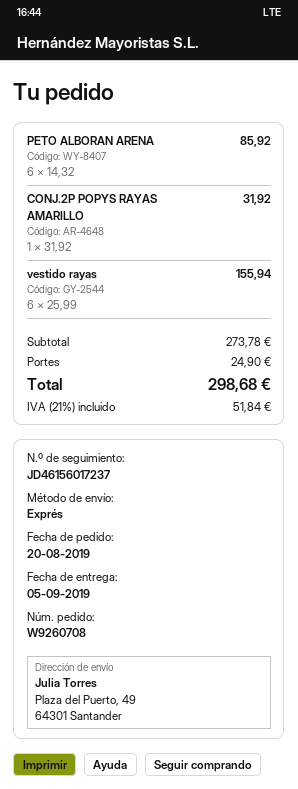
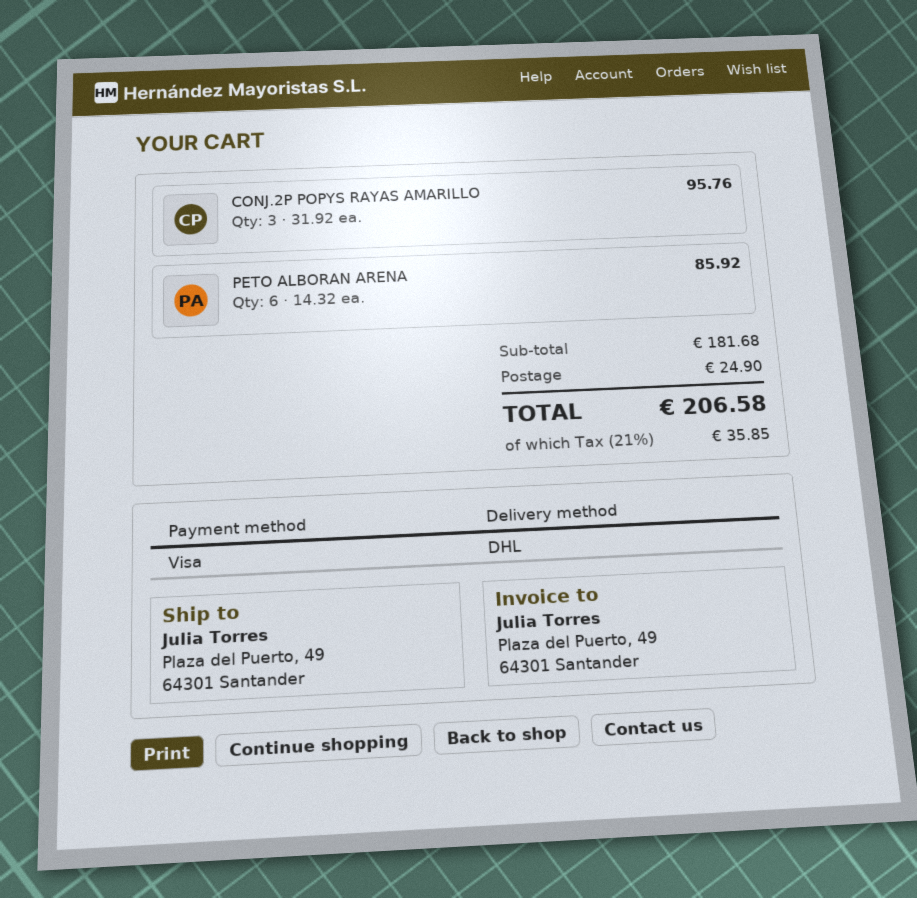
shipping method: express -> DHL
CONJ.2P POPYS RAYAS AMARILLO: 1 x 31.92 = 31.92 -> 3 x 31.92 = 95.76
vestido rayas: 6 x 25.99 = 155.94 -> none
subtotal: 273.78 -> 181.68
tax: 21% = 51.84 -> 21% = 35.85
total: 298.68 -> 206.58

